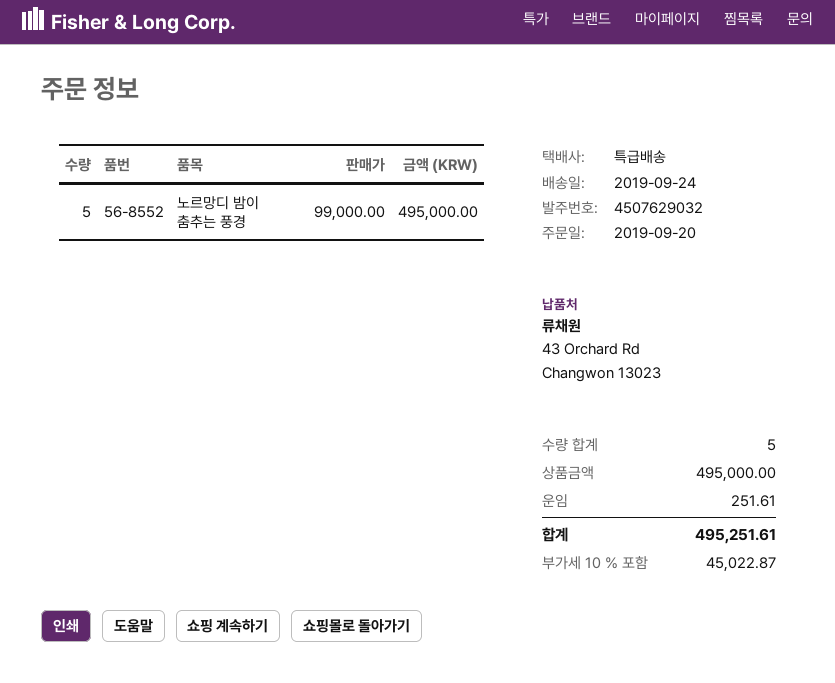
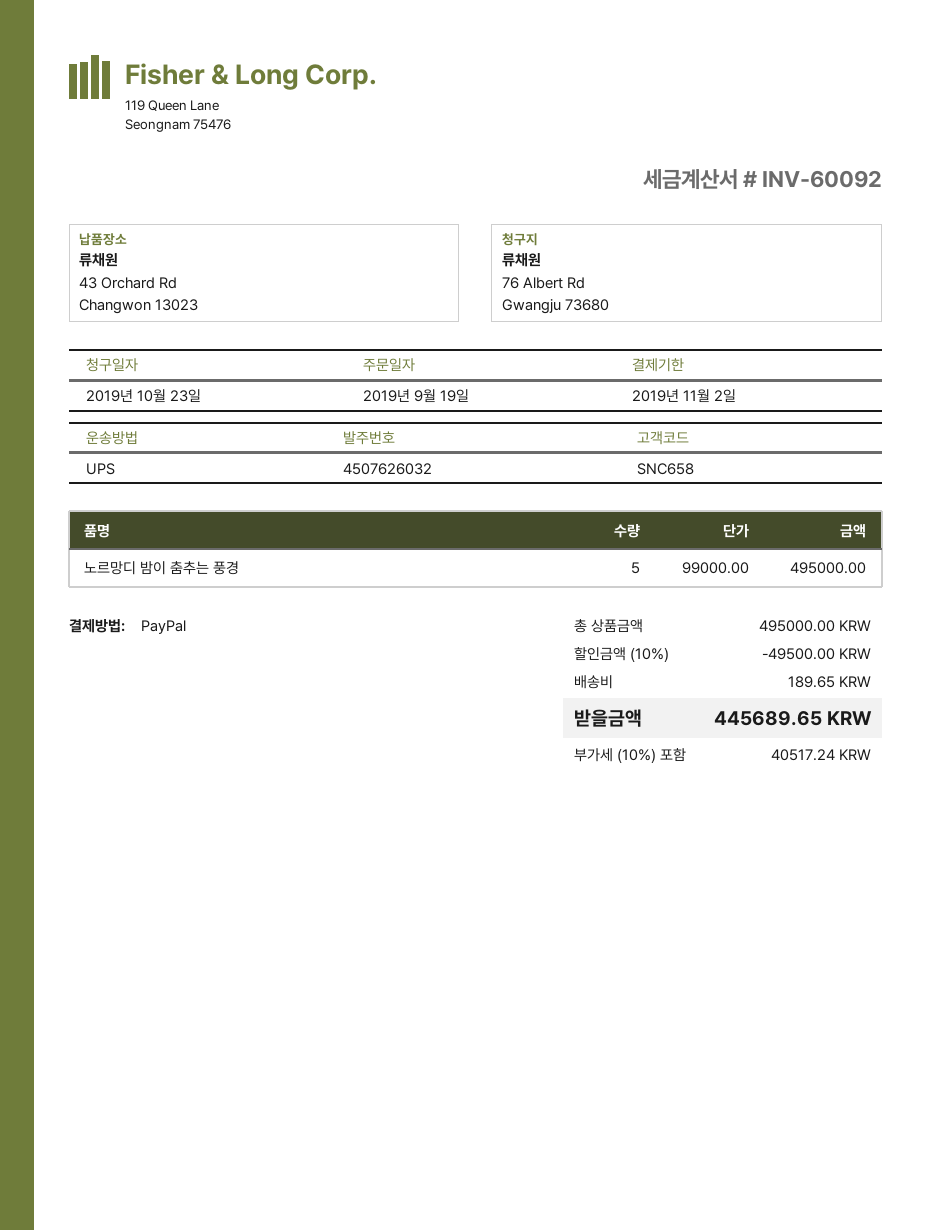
order number: 4507629032 -> 4507626032
order date: 2019-09-20 -> 2019-09-19
shipping method: express -> UPS
discount: none -> 10% = 49500.00
shipping: 251.61 -> 189.65
tax: 10% = 45022.87 -> 10% = 40517.24
total: 495251.61 -> 445689.65

